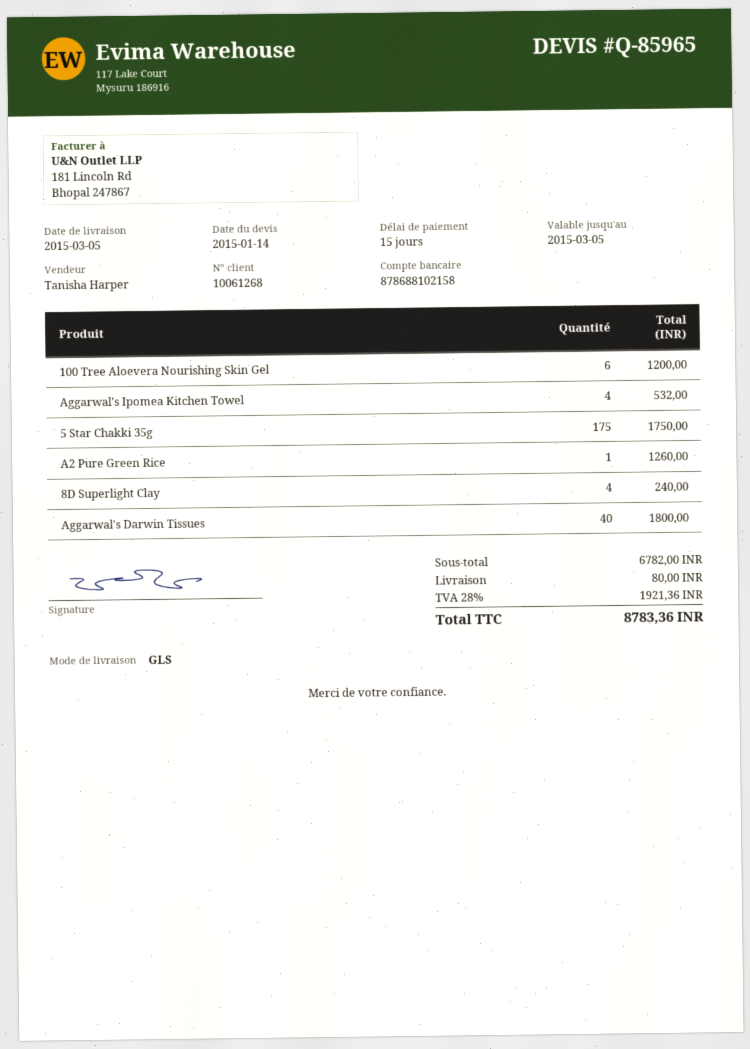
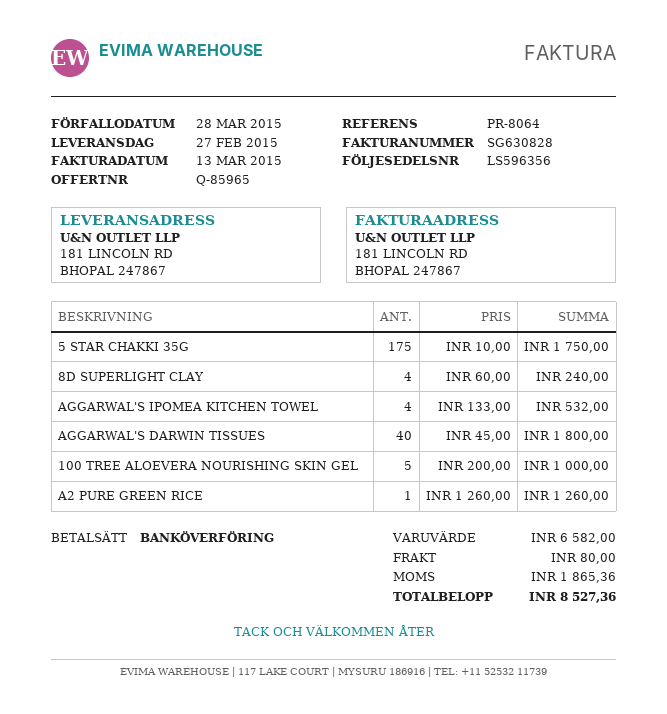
delivery date: 2015-03-05 -> 2015-02-27
100 Tree Aloevera Nourishing Skin Gel: 6 for 1200.00 -> 5 for 1000.00
subtotal: 6782.00 -> 6582.00
tax: 1921.36 -> 1865.36
total: 8783.36 -> 8527.36

